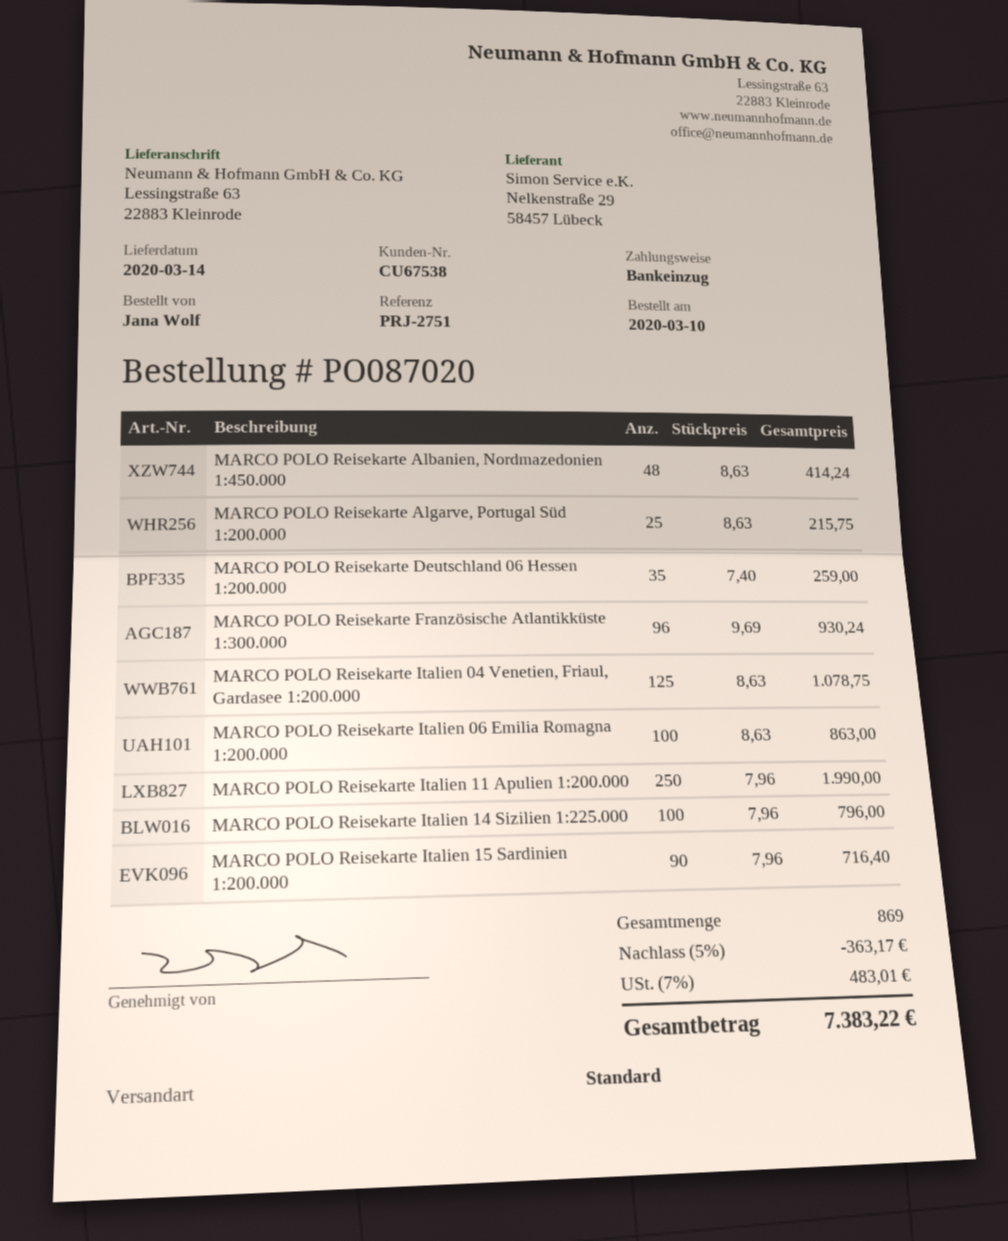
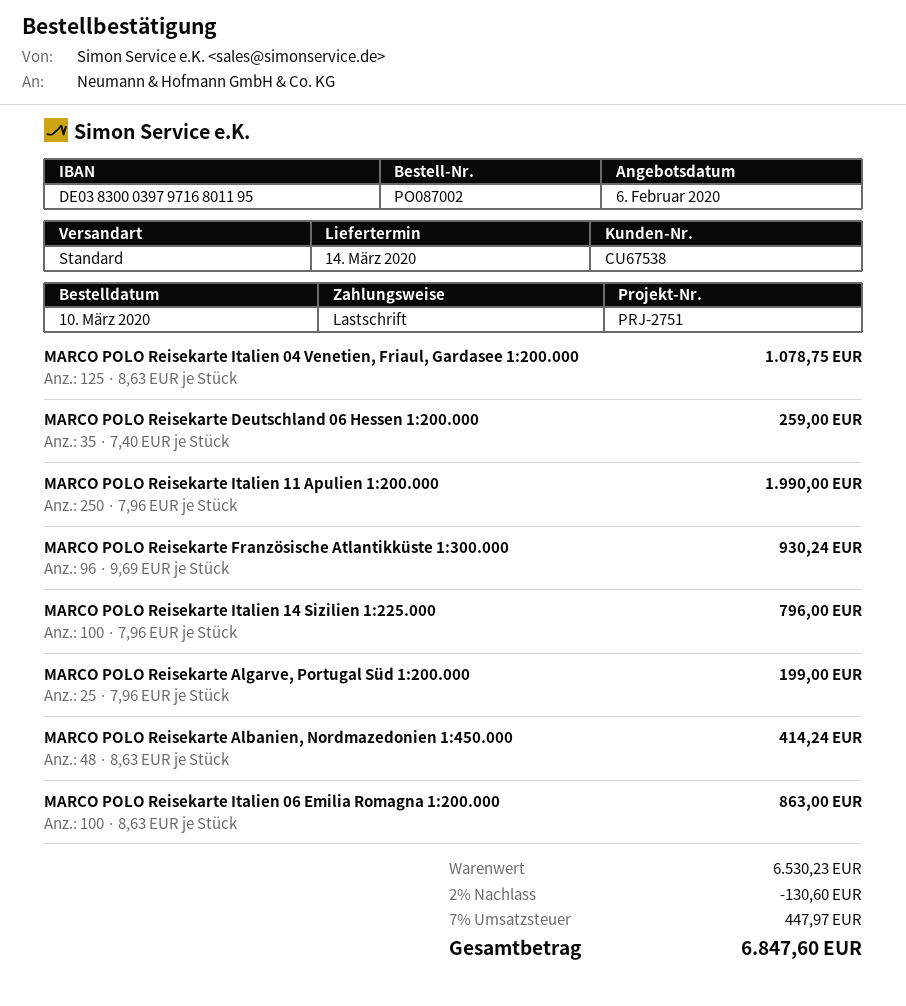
order number: PO087020 -> PO087002
MARCO POLO Reisekarte Algarve, Portugal Süd 1:200.000: 25 x 8.63 = 215.75 -> 25 x 7.96 = 199.00
MARCO POLO Reisekarte Italien 15 Sardinien 1:200.000: 90 x 7.96 = 716.40 -> none
discount: 5% = 363.17 -> 2% = 130.60
tax: 7% = 483.01 -> 7% = 447.97
total: 7383.22 -> 6847.60

